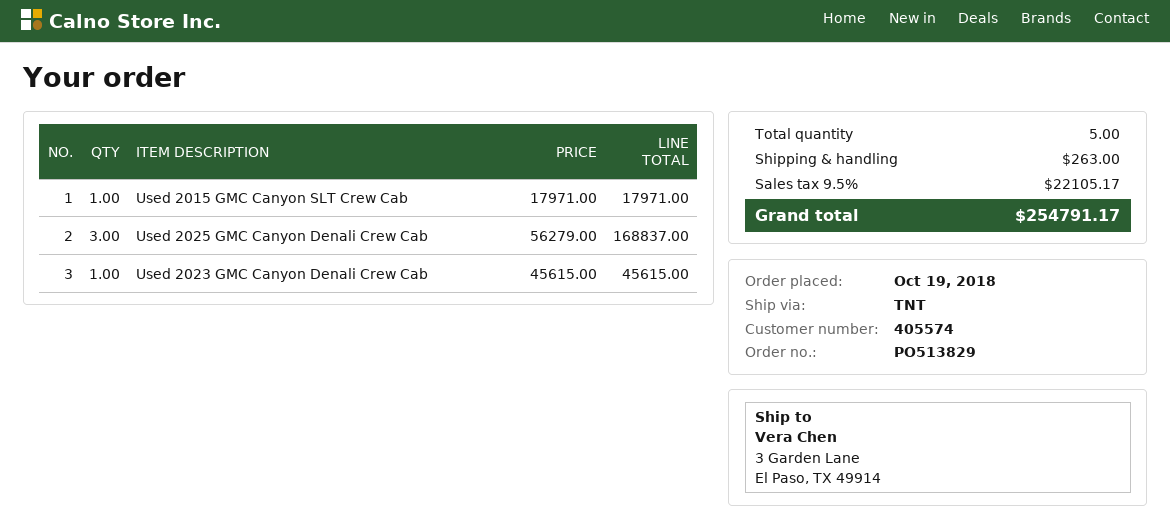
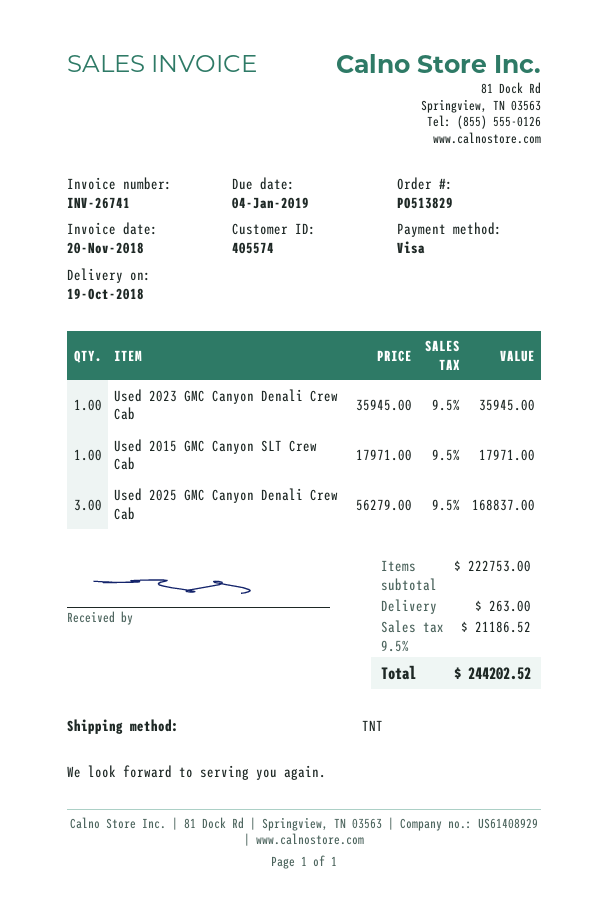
Used 2023 GMC Canyon Denali Crew Cab: 1 x 45615.00 = 45615.00 -> 1 x 35945.00 = 35945.00
tax: 9.5% = 22105.17 -> 9.5% = 21186.52
total: 254791.17 -> 244202.52

